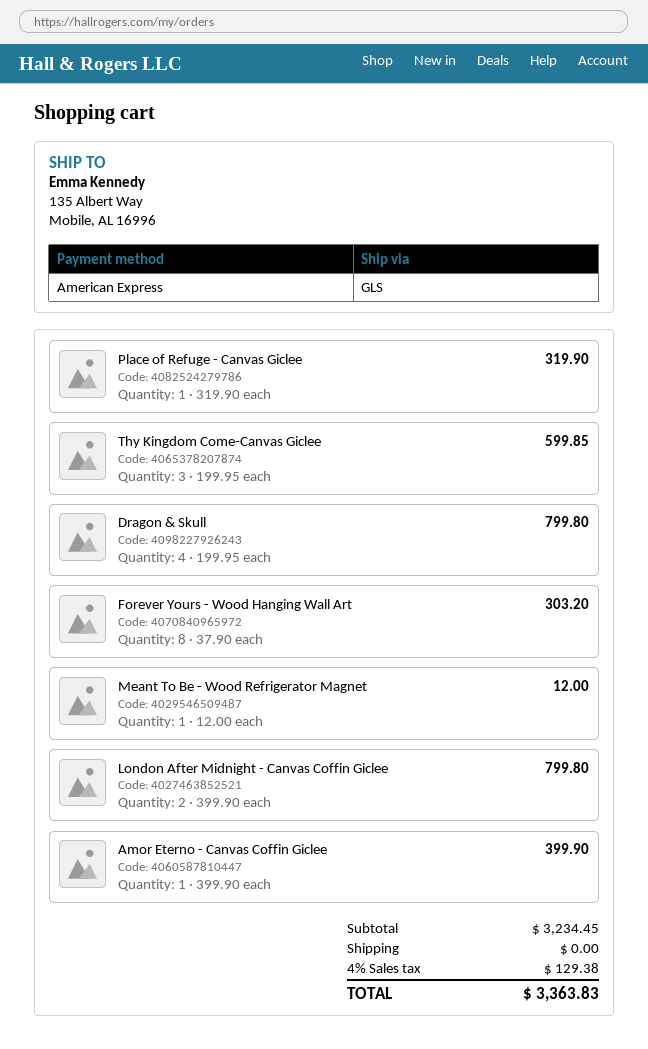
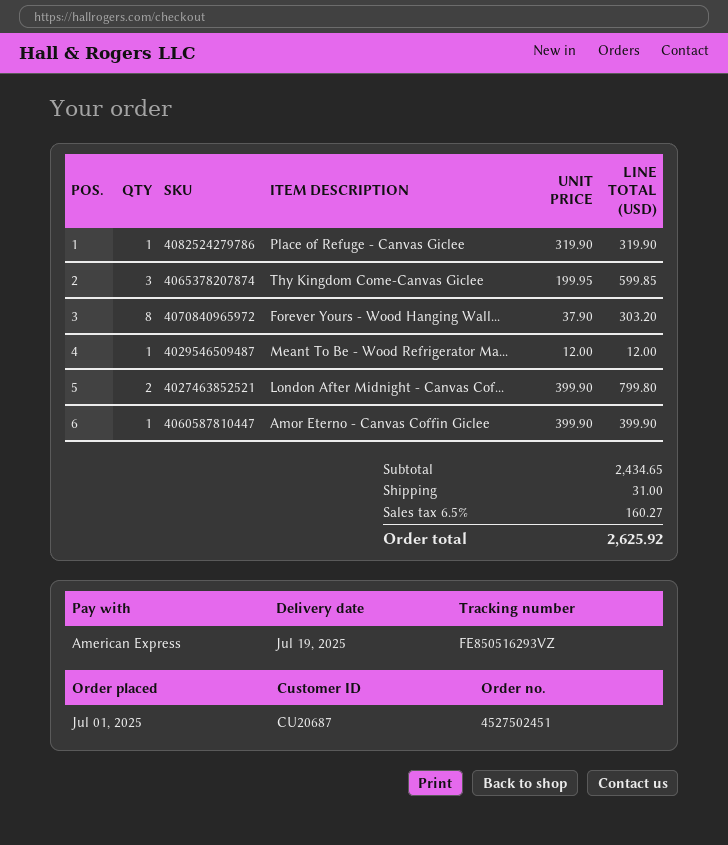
Dragon & Skull: 4 x 199.95 = 799.80 -> none
subtotal: 3234.45 -> 2434.65
shipping: 0.00 -> 31.00
tax: 4% = 129.38 -> 6.5% = 160.27
total: 3363.83 -> 2625.92

